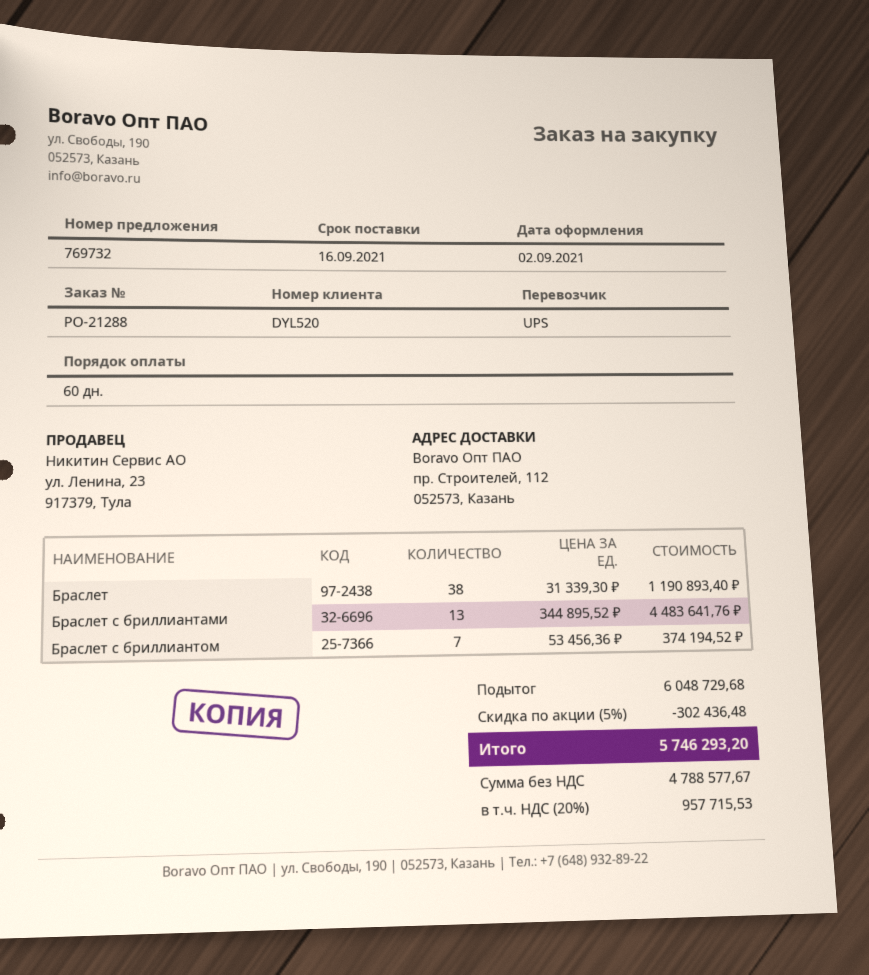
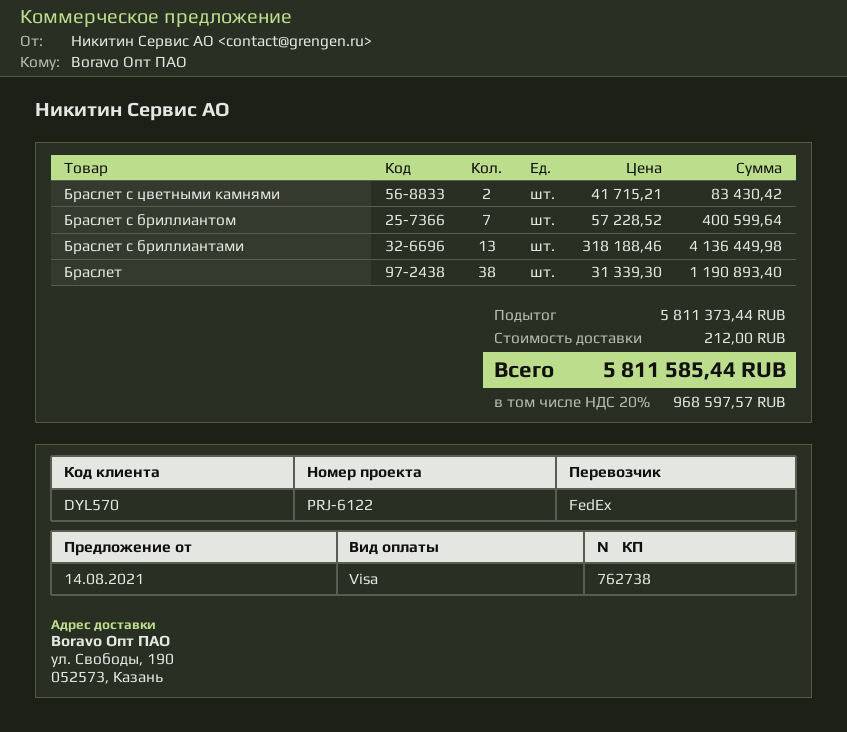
quote number: 769732 -> 762738
customer number: DYL520 -> DYL570
shipping method: UPS -> FedEx
ship to: пр. Строителей, 112, 052573, Казань -> ул. Свободы, 190, 052573, Казань
Браслет с бриллиантами: 13 x 344895.52 = 4483641.76 -> 13 x 318188.46 = 4136449.98
Браслет с бриллиантом: 7 x 53456.36 = 374194.52 -> 7 x 57228.52 = 400599.64
Браслет с цветными камнями: none -> 2 x 41715.21 = 83430.42
subtotal: 6048729.68 -> 5811373.44
discount: 5% = 302436.48 -> none
shipping: none -> 212.00
tax: 20% = 957715.53 -> 20% = 968597.57
total: 5746293.20 -> 5811585.44

